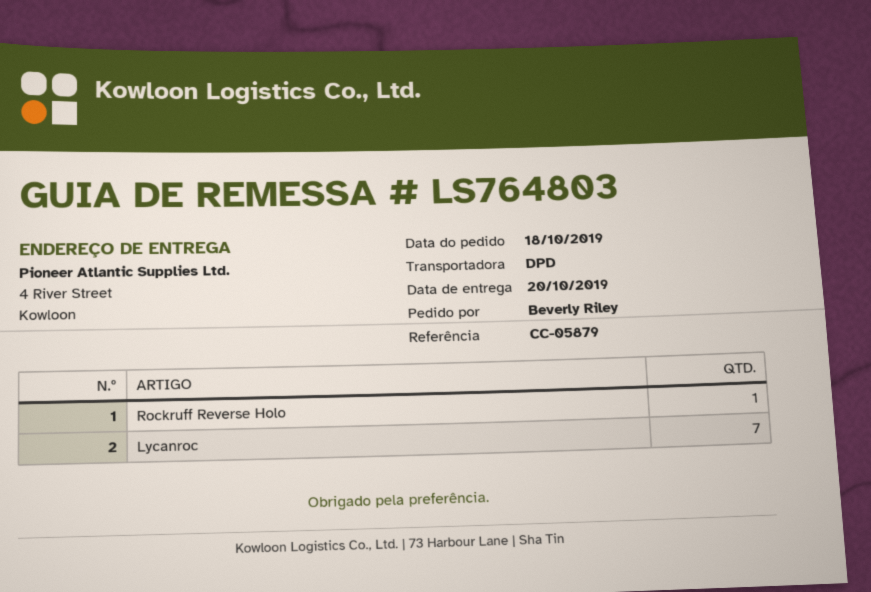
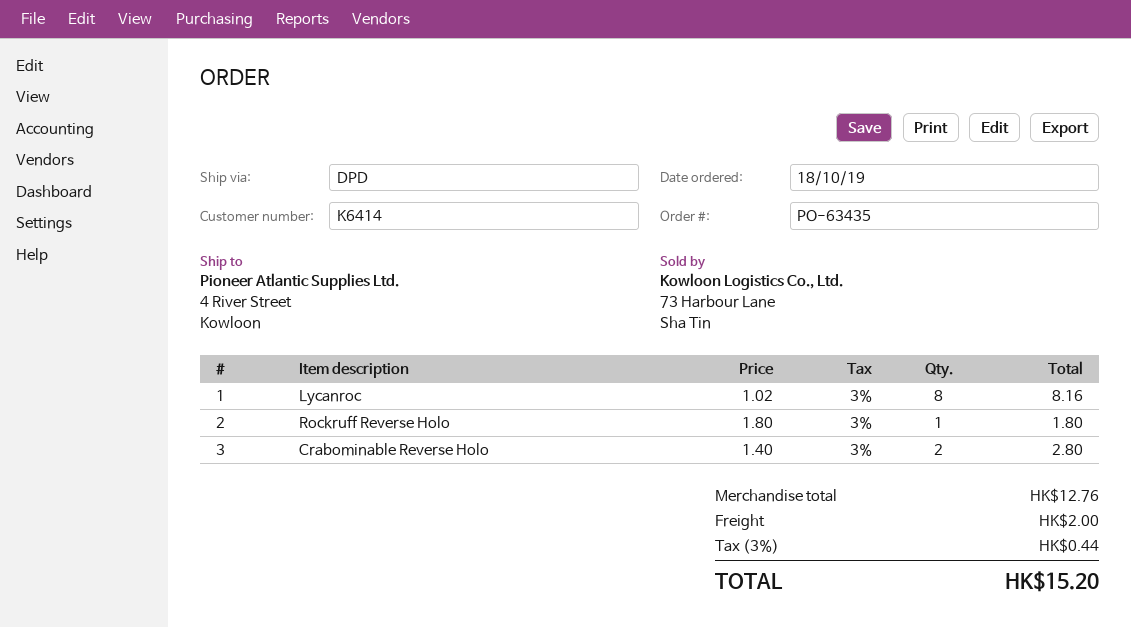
Lycanroc: 7 -> 8
Crabominable Reverse Holo: none -> 2

